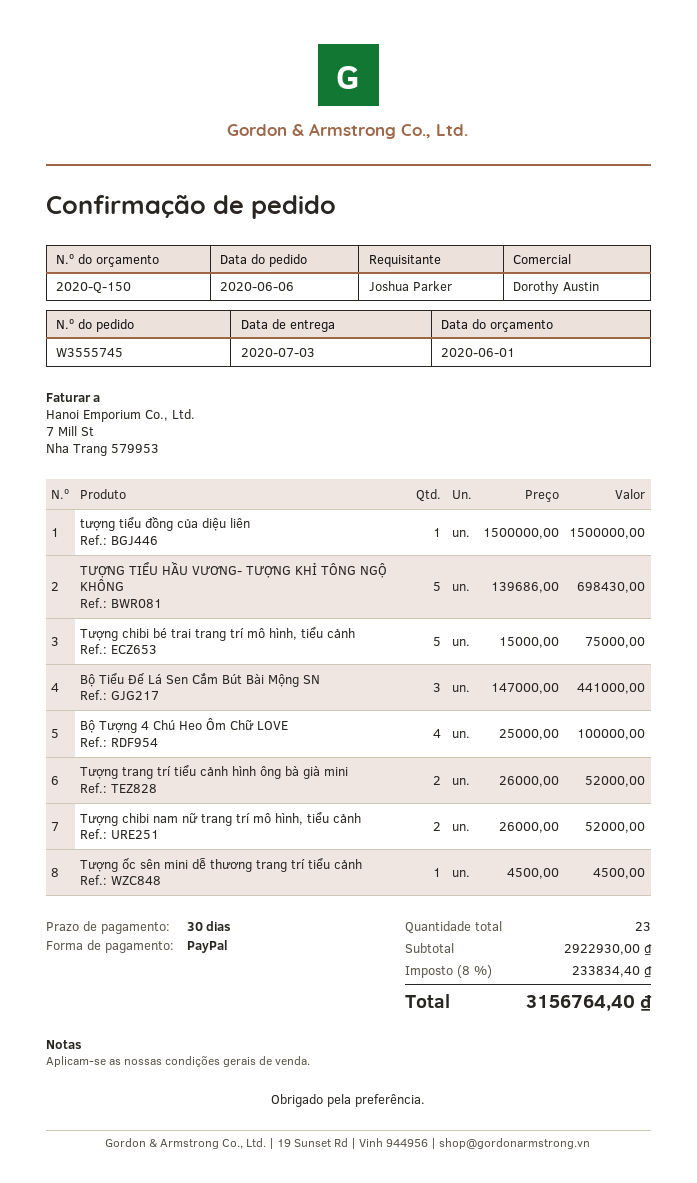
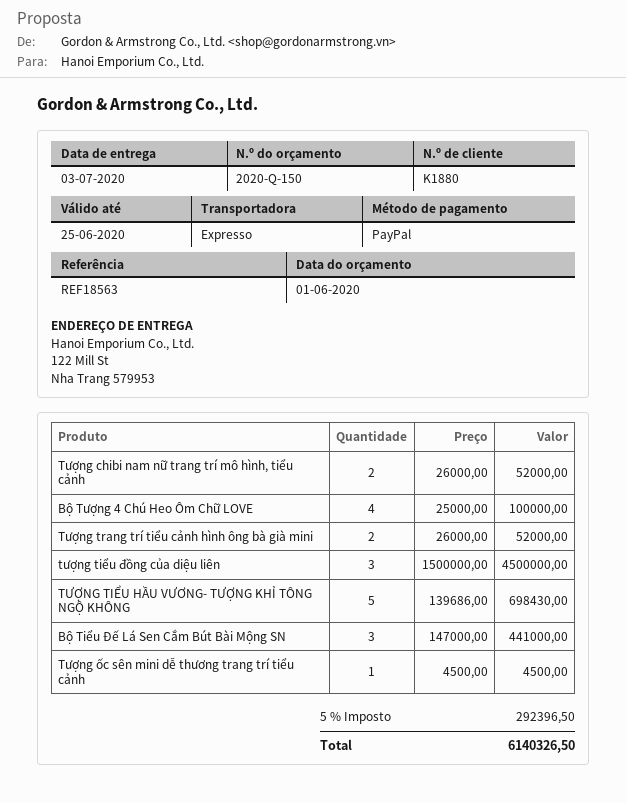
tượng tiểu đồng của diệu liên: 1 x 1500000.00 = 1500000.00 -> 3 x 1500000.00 = 4500000.00
Tượng chibi bé trai trang trí mô hình, tiểu cảnh: 5 x 15000.00 = 75000.00 -> none
tax: 8% = 233834.40 -> 5% = 292396.50
total: 3156764.40 -> 6140326.50

